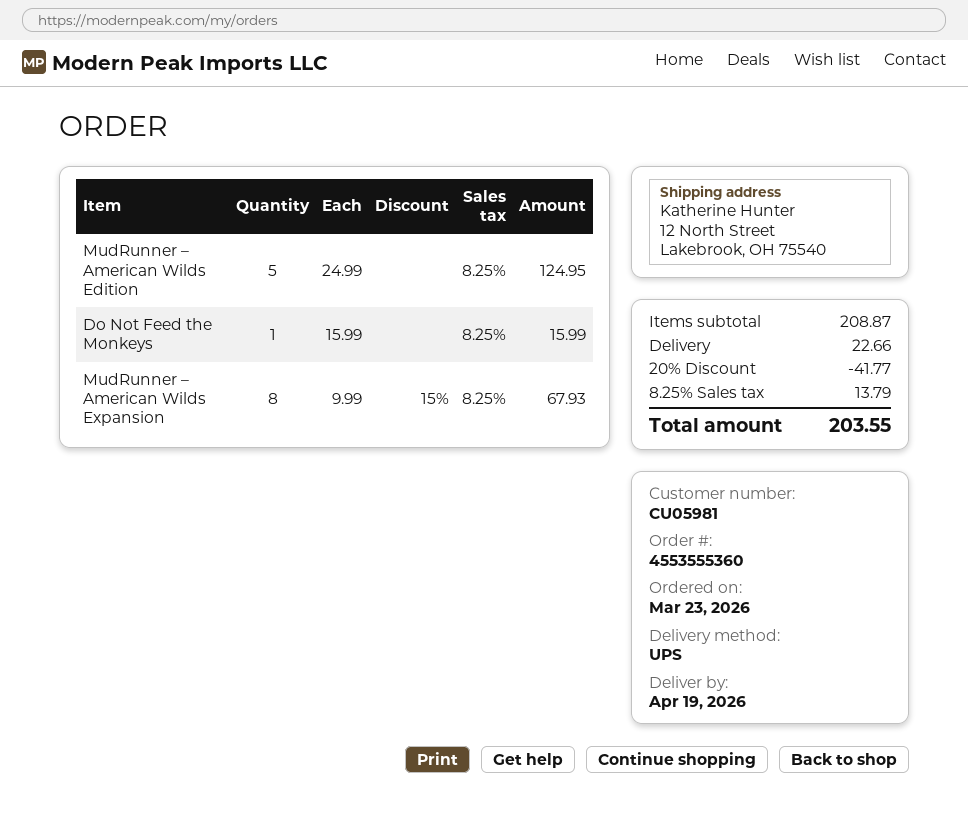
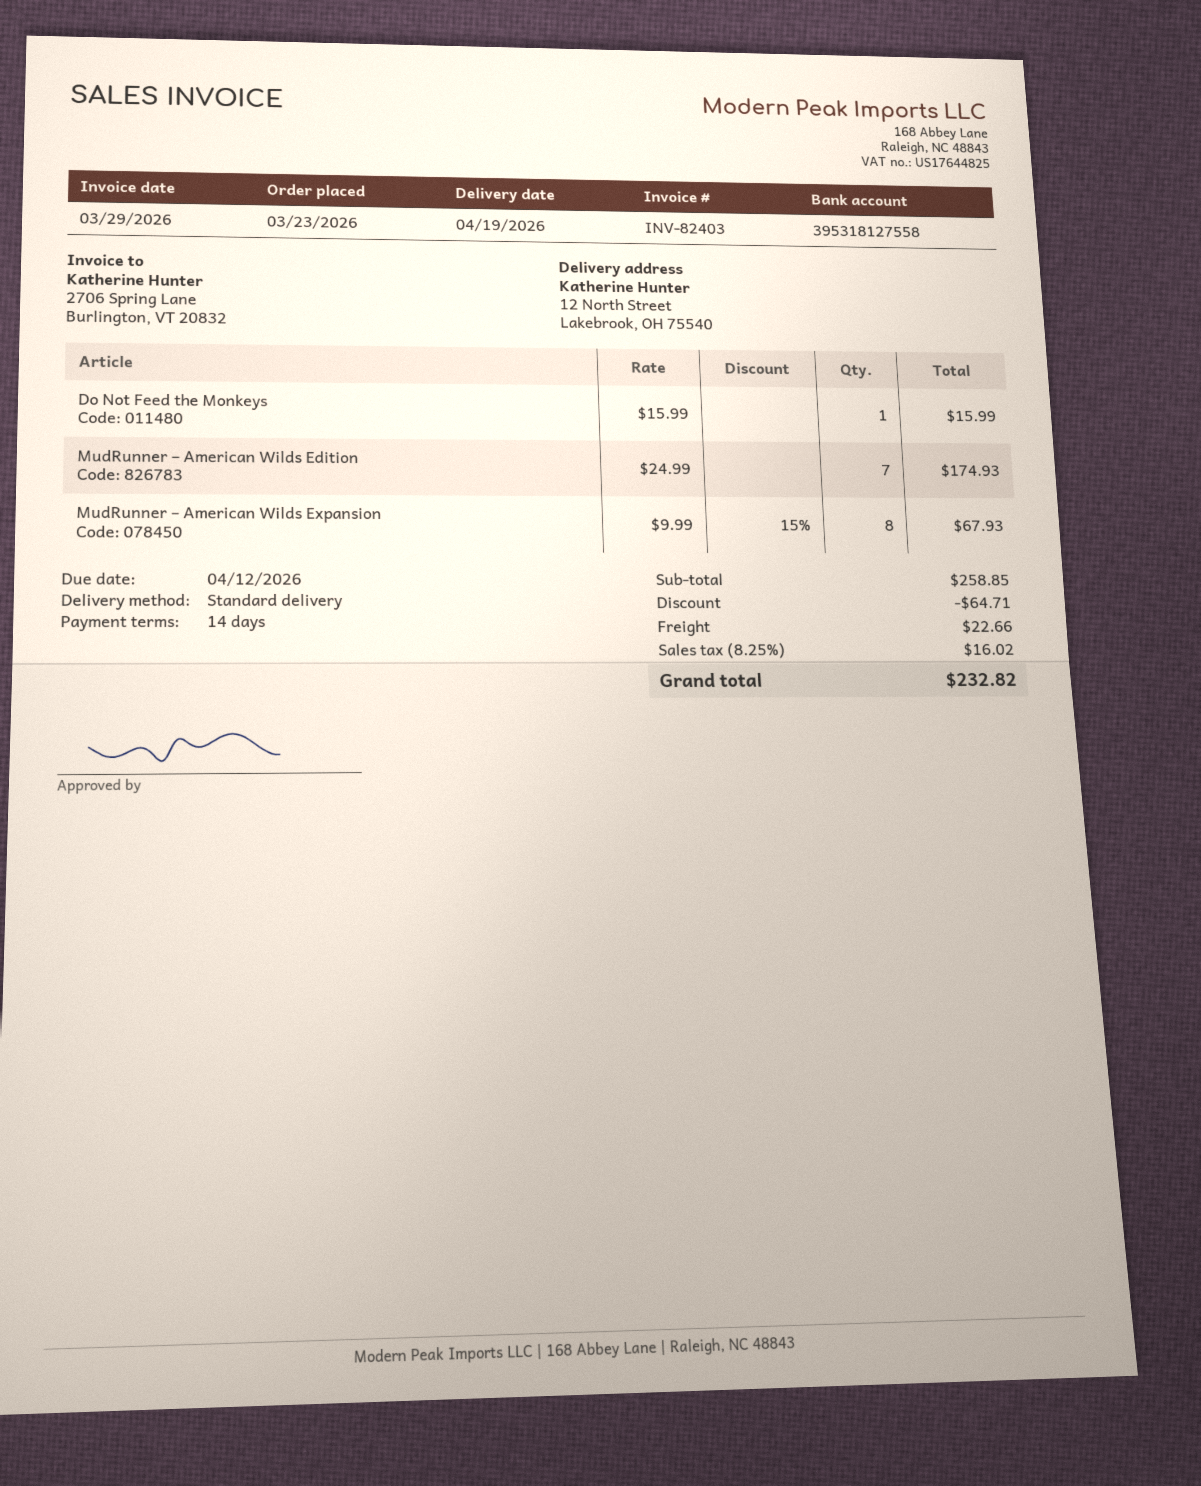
shipping method: UPS -> standard
MudRunner – American Wilds Edition: 5 x 24.99 = 124.95 -> 7 x 24.99 = 174.93
subtotal: 208.87 -> 258.85
discount: 41.77 -> 64.71
tax: 8.25% = 13.79 -> 8.25% = 16.02
total: 203.55 -> 232.82

